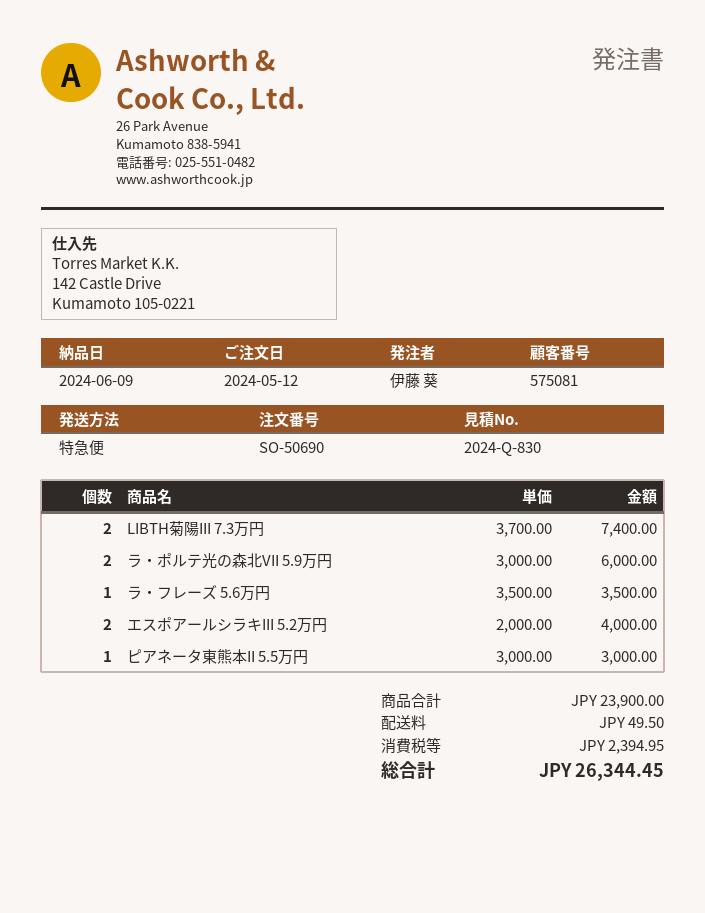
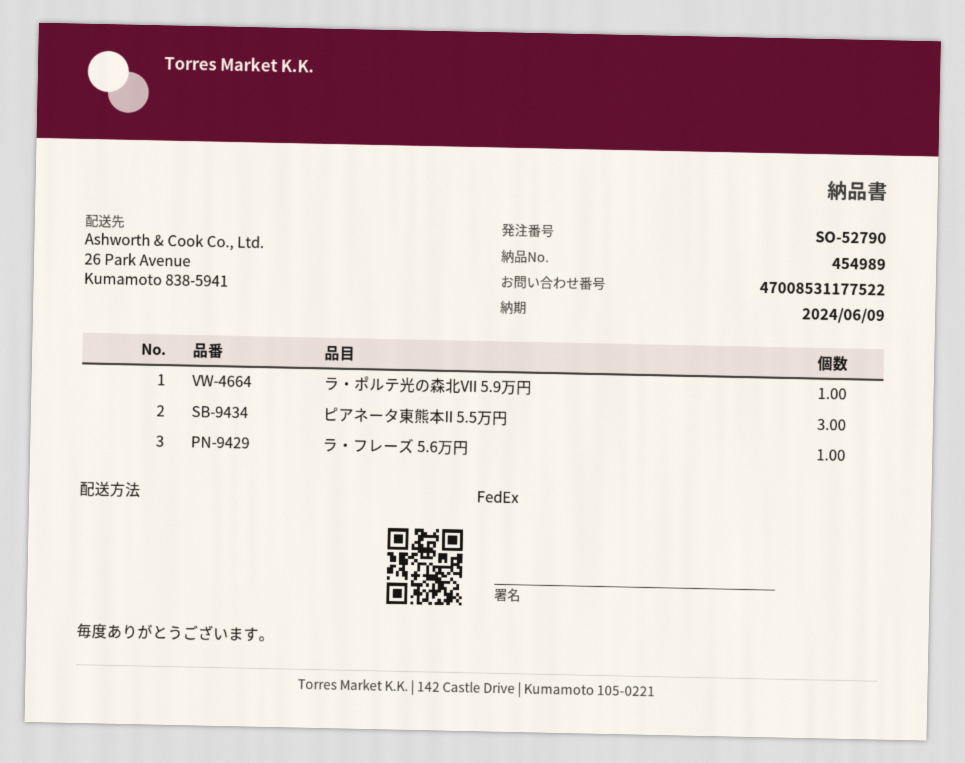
order number: SO-50690 -> SO-52790
shipping method: express -> FedEx
LIBTH菊陽III 7.3万円: 2 -> none
ラ・ポルテ光の森北VII 5.9万円: 2 -> 1
エスポアールシラキIII 5.2万円: 2 -> none
ピアネータ東熊本II 5.5万円: 1 -> 3

